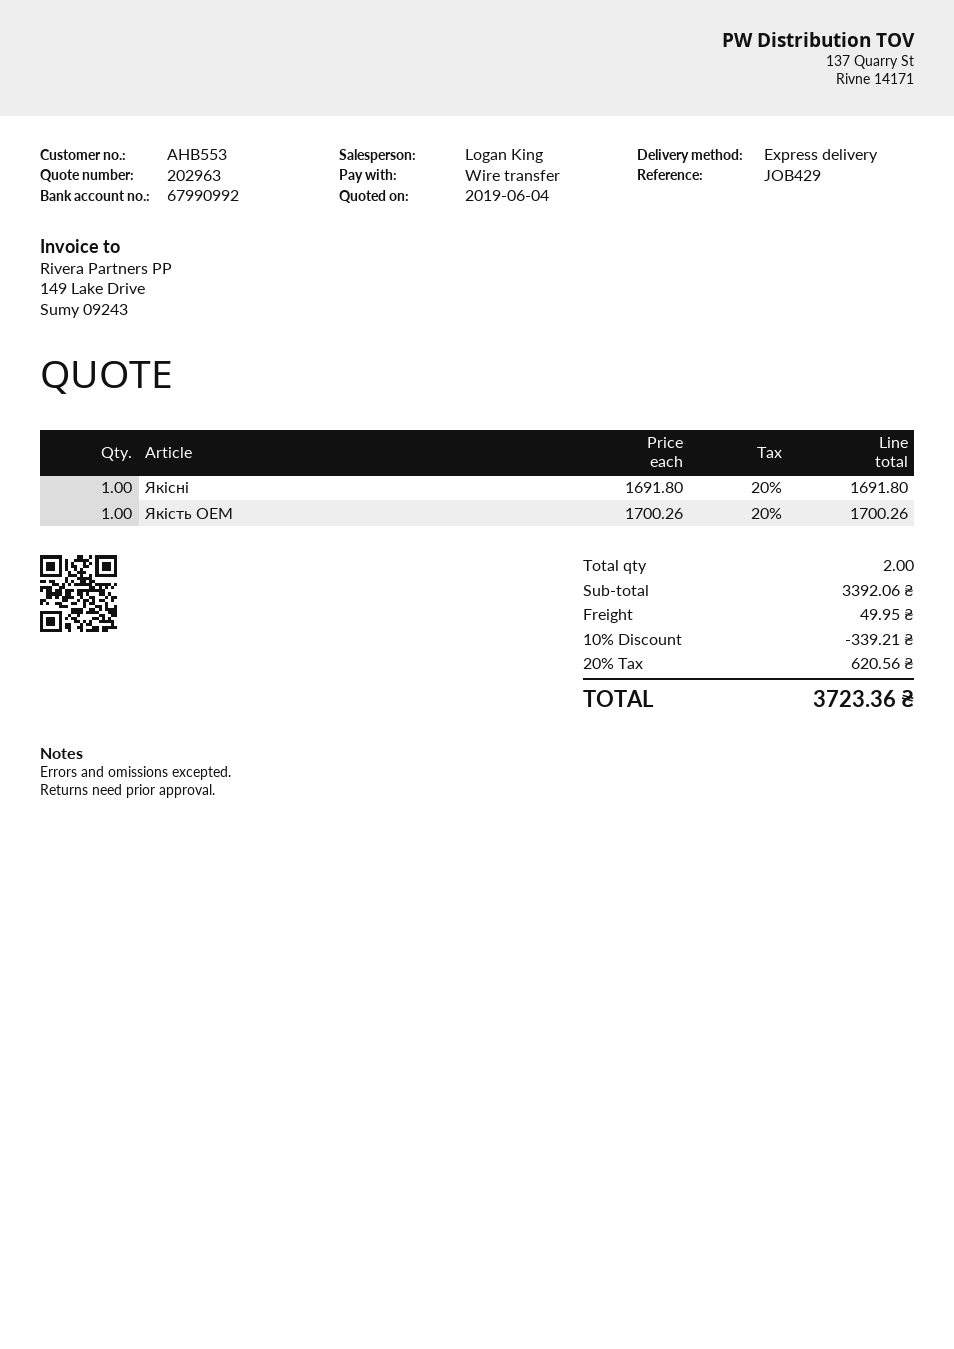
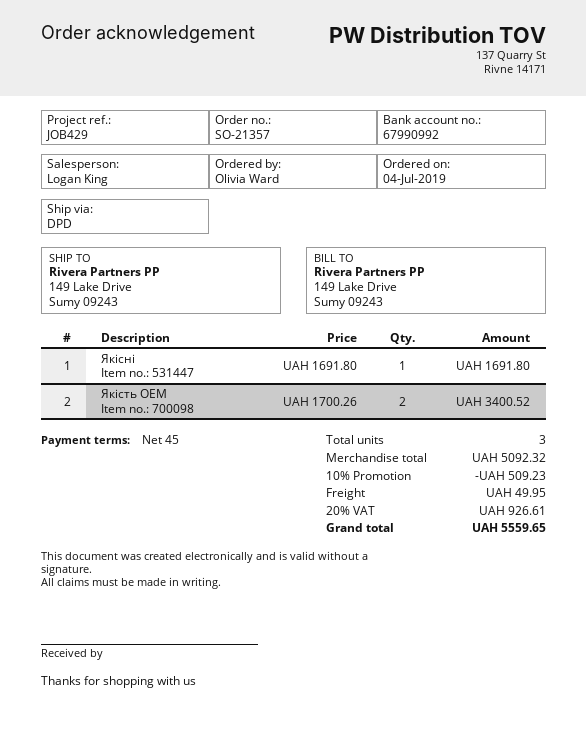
shipping method: express -> DPD
Якість OEM: 1 x 1700.26 = 1700.26 -> 2 x 1700.26 = 3400.52
total quantity: 2 -> 3
subtotal: 3392.06 -> 5092.32
discount: 10% = 339.21 -> 10% = 509.23
tax: 20% = 620.56 -> 20% = 926.61
total: 3723.36 -> 5559.65

